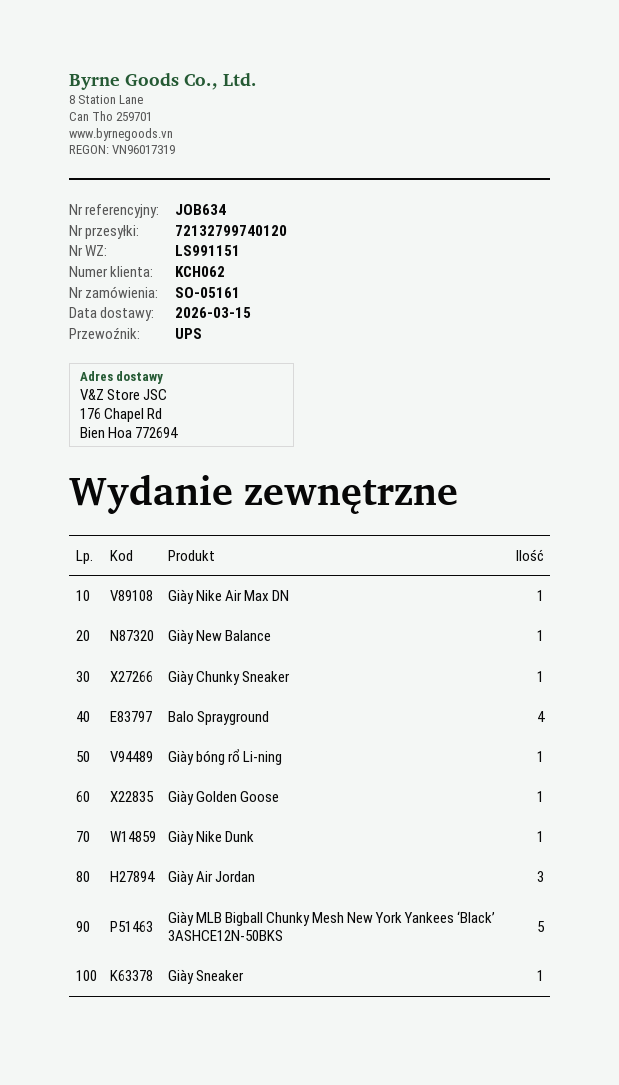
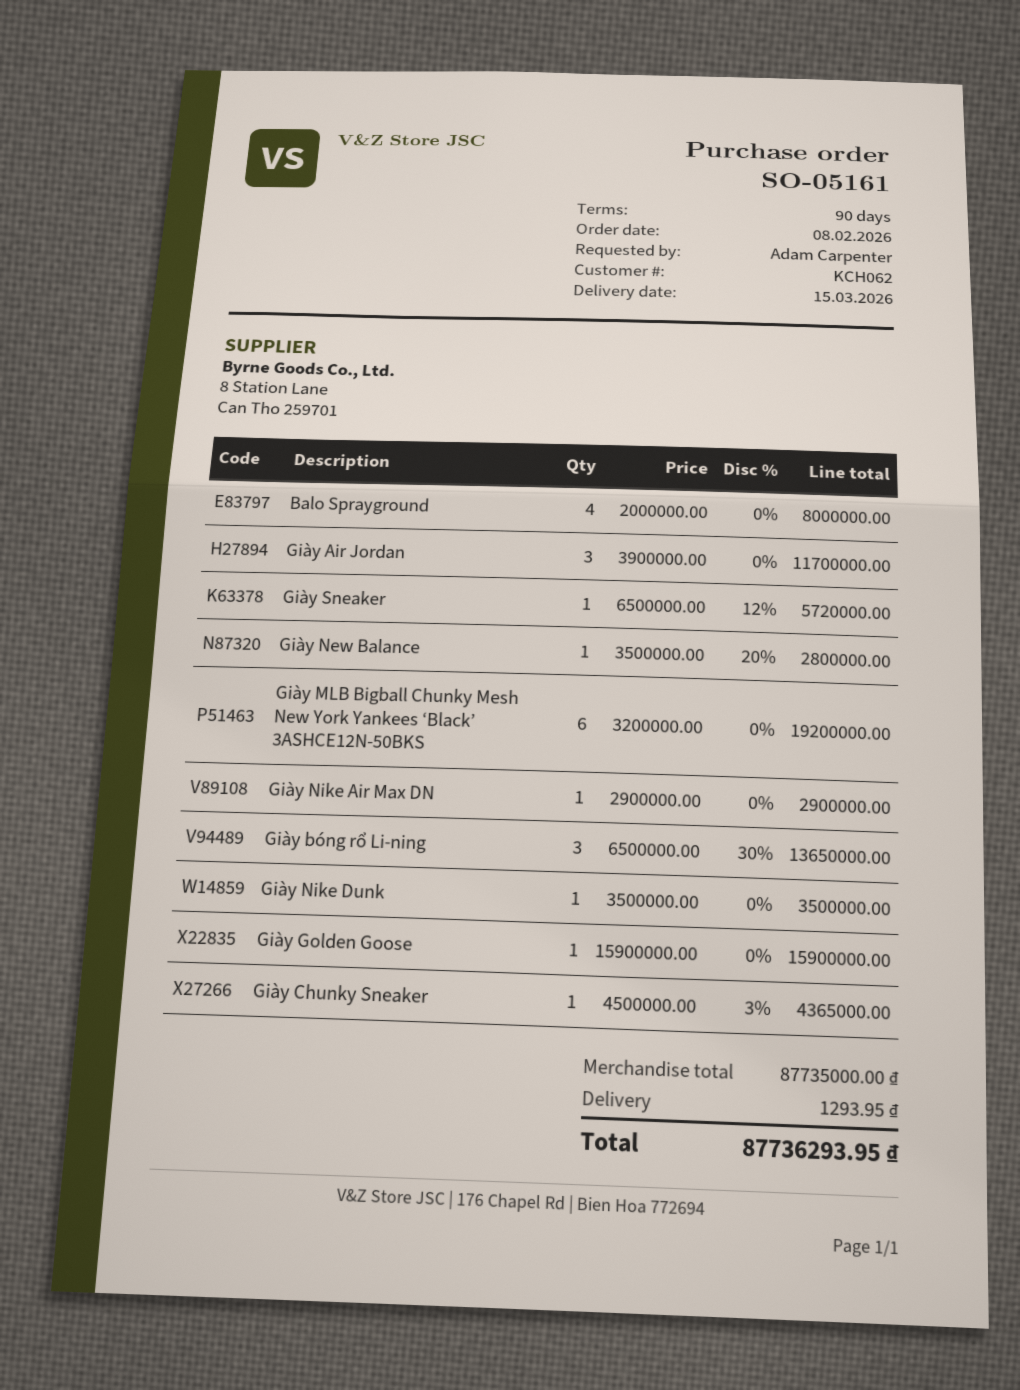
Giày bóng rổ Li-ning: 1 -> 3
Giày MLB Bigball Chunky Mesh New York Yankees ‘Black’ 3ASHCE12N-50BKS: 5 -> 6

